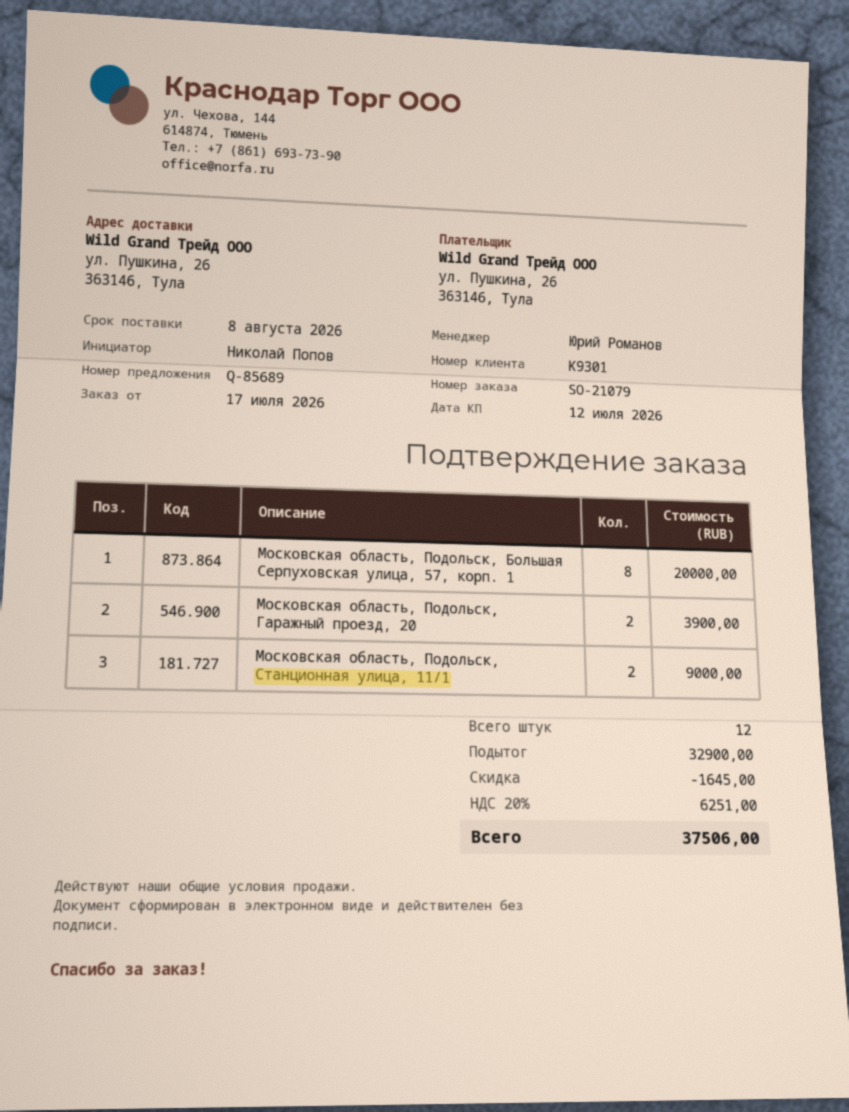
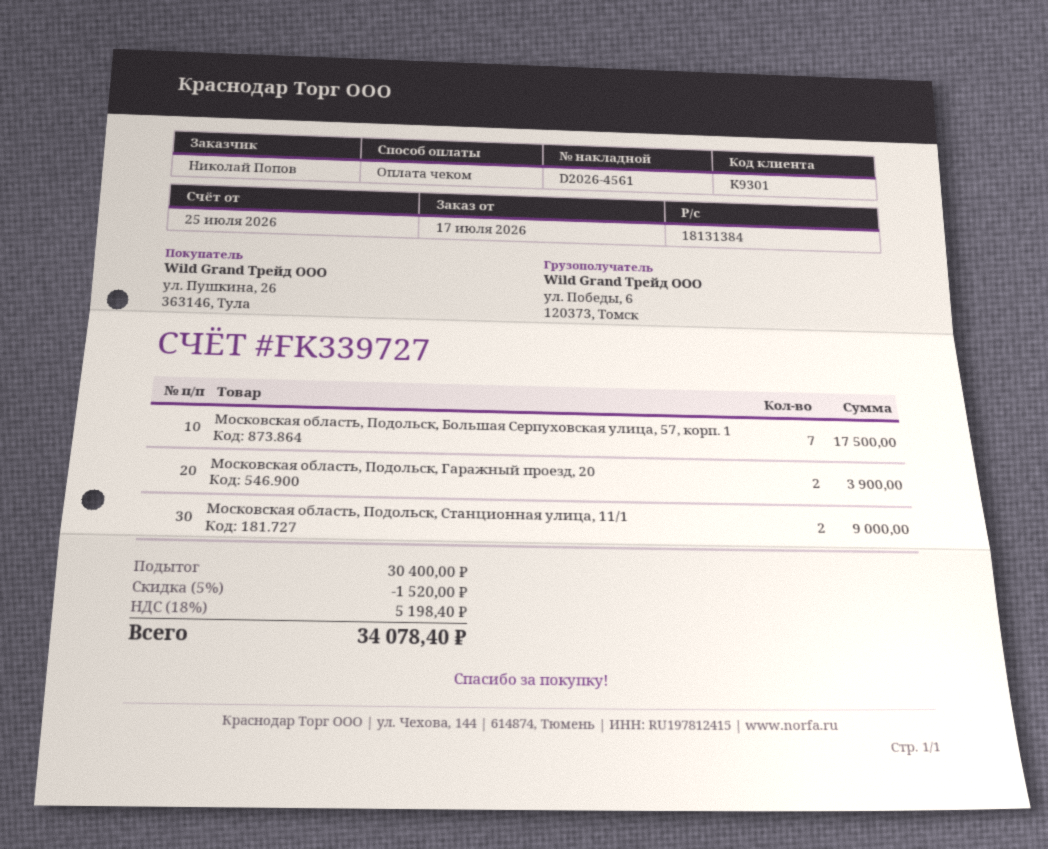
ship to: ул. Пушкина, 26, 363146, Тула -> ул. Победы, 6, 120373, Томск
Московская область, Подольск, Большая Серпуховская улица, 57, корп. 1: 8 for 20000.00 -> 7 for 17500.00
subtotal: 32900.00 -> 30400.00
discount: 1645.00 -> 1520.00
tax: 20% = 6251.00 -> 18% = 5198.40
total: 37506.00 -> 34078.40

